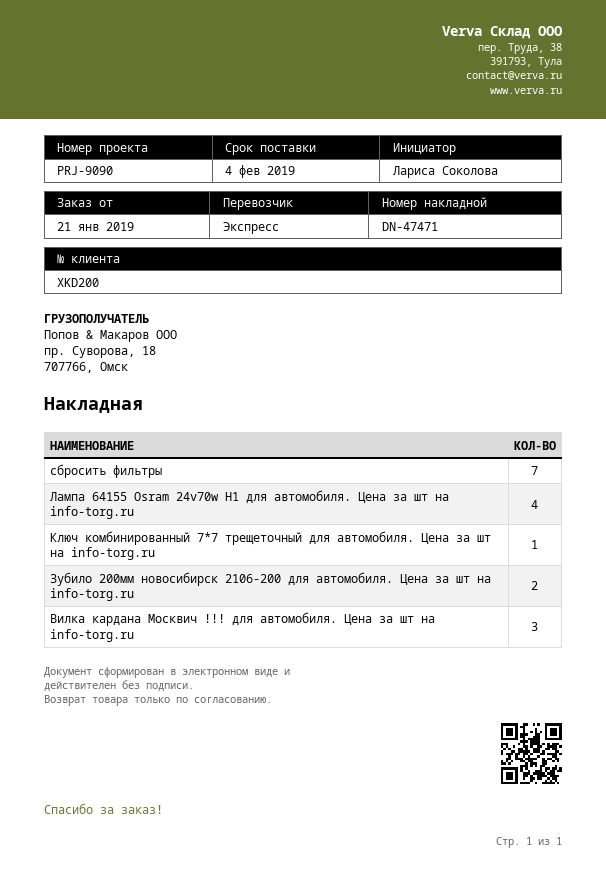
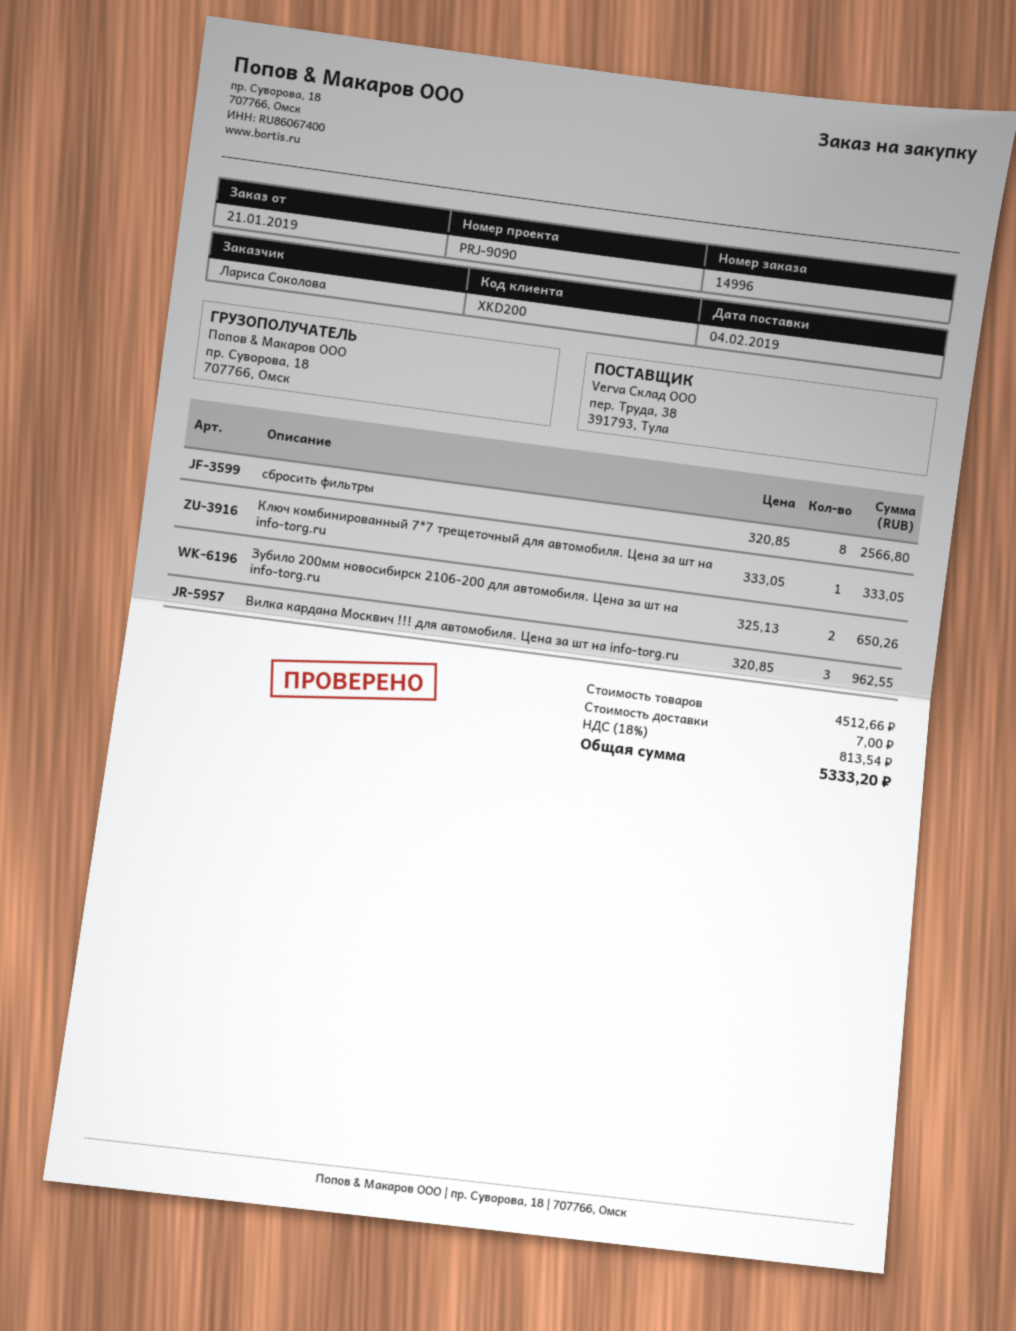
сбросить фильтры: 7 -> 8
Лампа 64155 Osram 24v70w H1 для автомобиля. Цена за шт на info-torg.ru: 4 -> none

